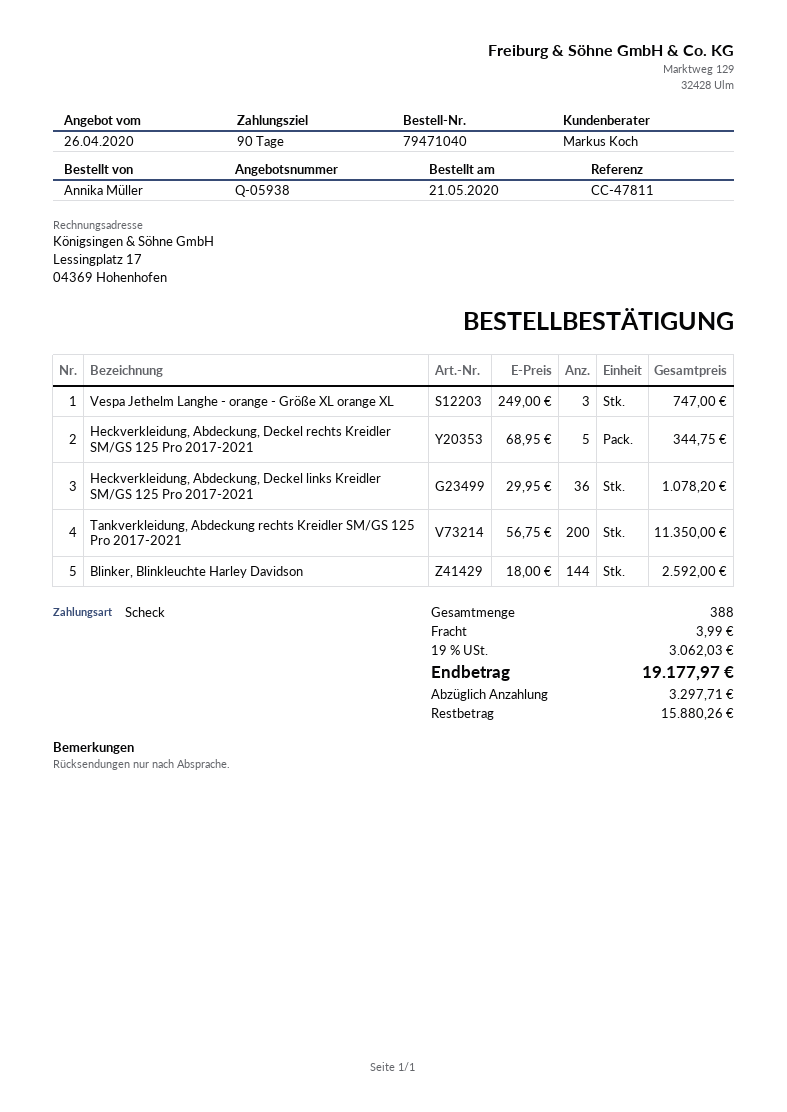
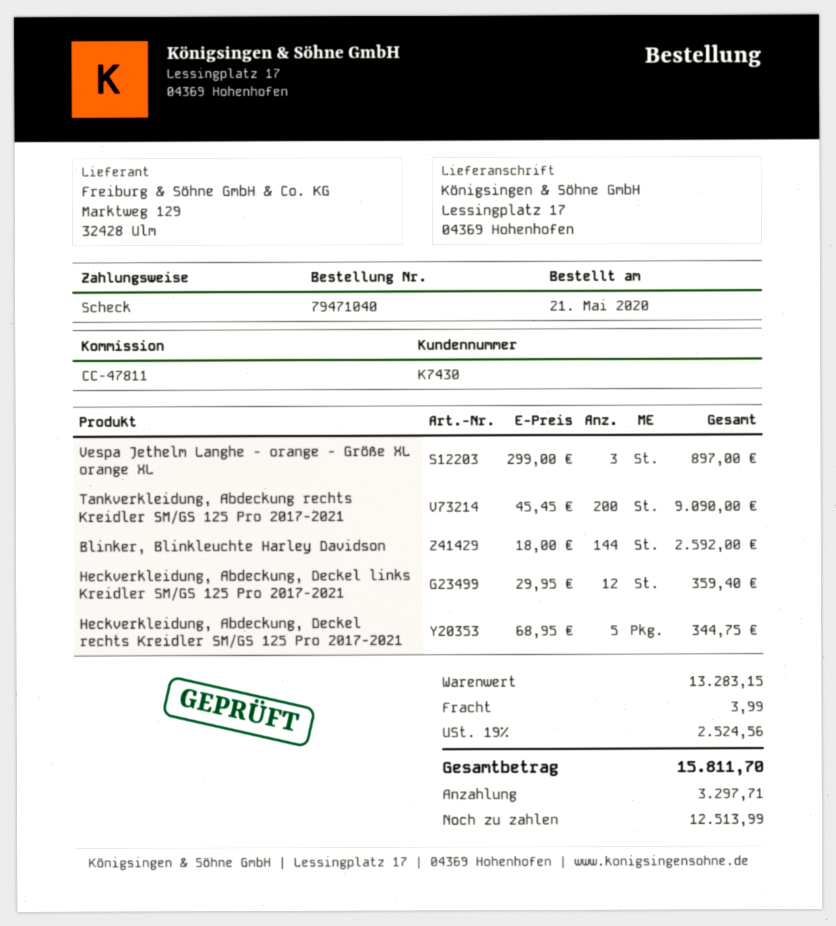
Vespa Jethelm Langhe - orange - Größe XL orange XL: 3 x 249.00 = 747.00 -> 3 x 299.00 = 897.00
Heckverkleidung, Abdeckung, Deckel links Kreidler SM/GS 125 Pro 2017-2021: 36 x 29.95 = 1078.20 -> 12 x 29.95 = 359.40
Tankverkleidung, Abdeckung rechts Kreidler SM/GS 125 Pro 2017-2021: 200 x 56.75 = 11350.00 -> 200 x 45.45 = 9090.00
tax: 19% = 3062.03 -> 19% = 2524.56
total: 19177.97 -> 15811.70
balance: 15880.26 -> 12513.99

